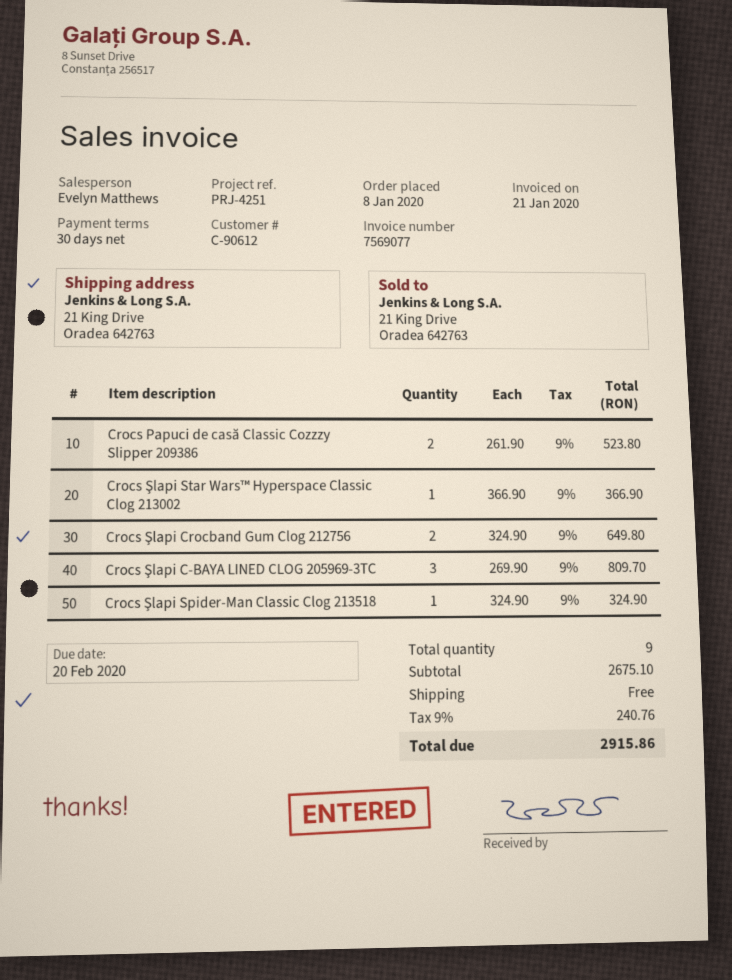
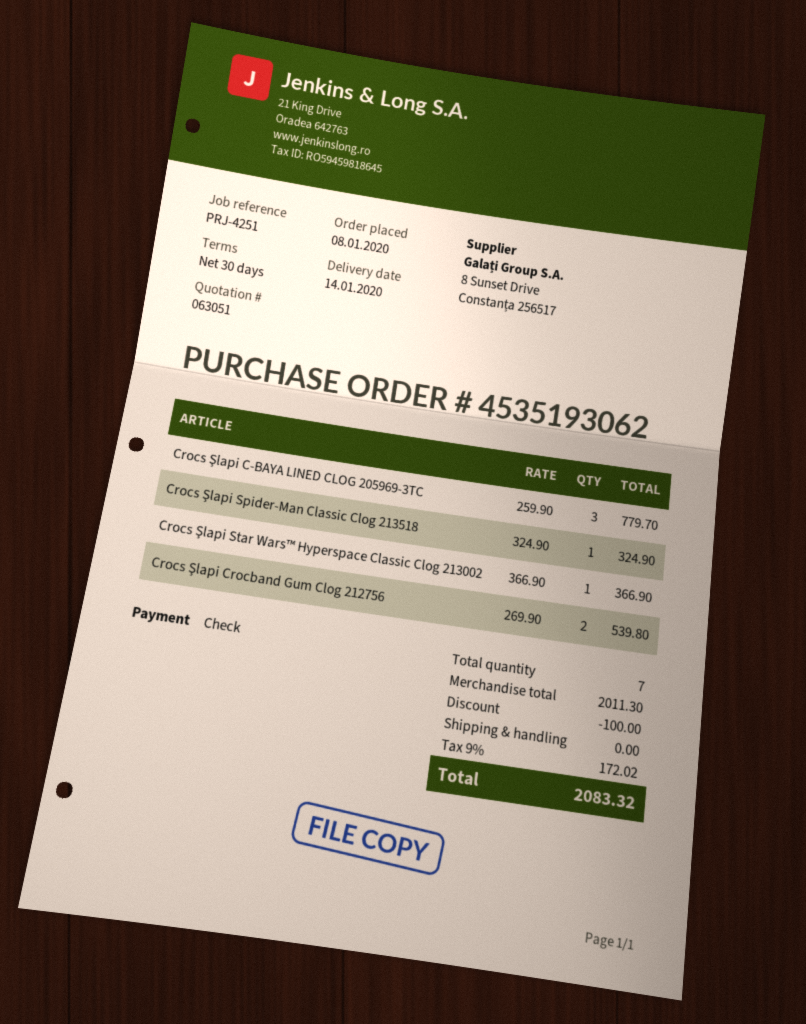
Crocs Papuci de casă Classic Cozzzy Slipper 209386: 2 x 261.90 = 523.80 -> none
Crocs Şlapi Crocband Gum Clog 212756: 2 x 324.90 = 649.80 -> 2 x 269.90 = 539.80
Crocs Şlapi C-BAYA LINED CLOG 205969-3TC: 3 x 269.90 = 809.70 -> 3 x 259.90 = 779.70
total quantity: 9 -> 7
subtotal: 2675.10 -> 2011.30
discount: none -> 100.00
tax: 9% = 240.76 -> 9% = 172.02
total: 2915.86 -> 2083.32

